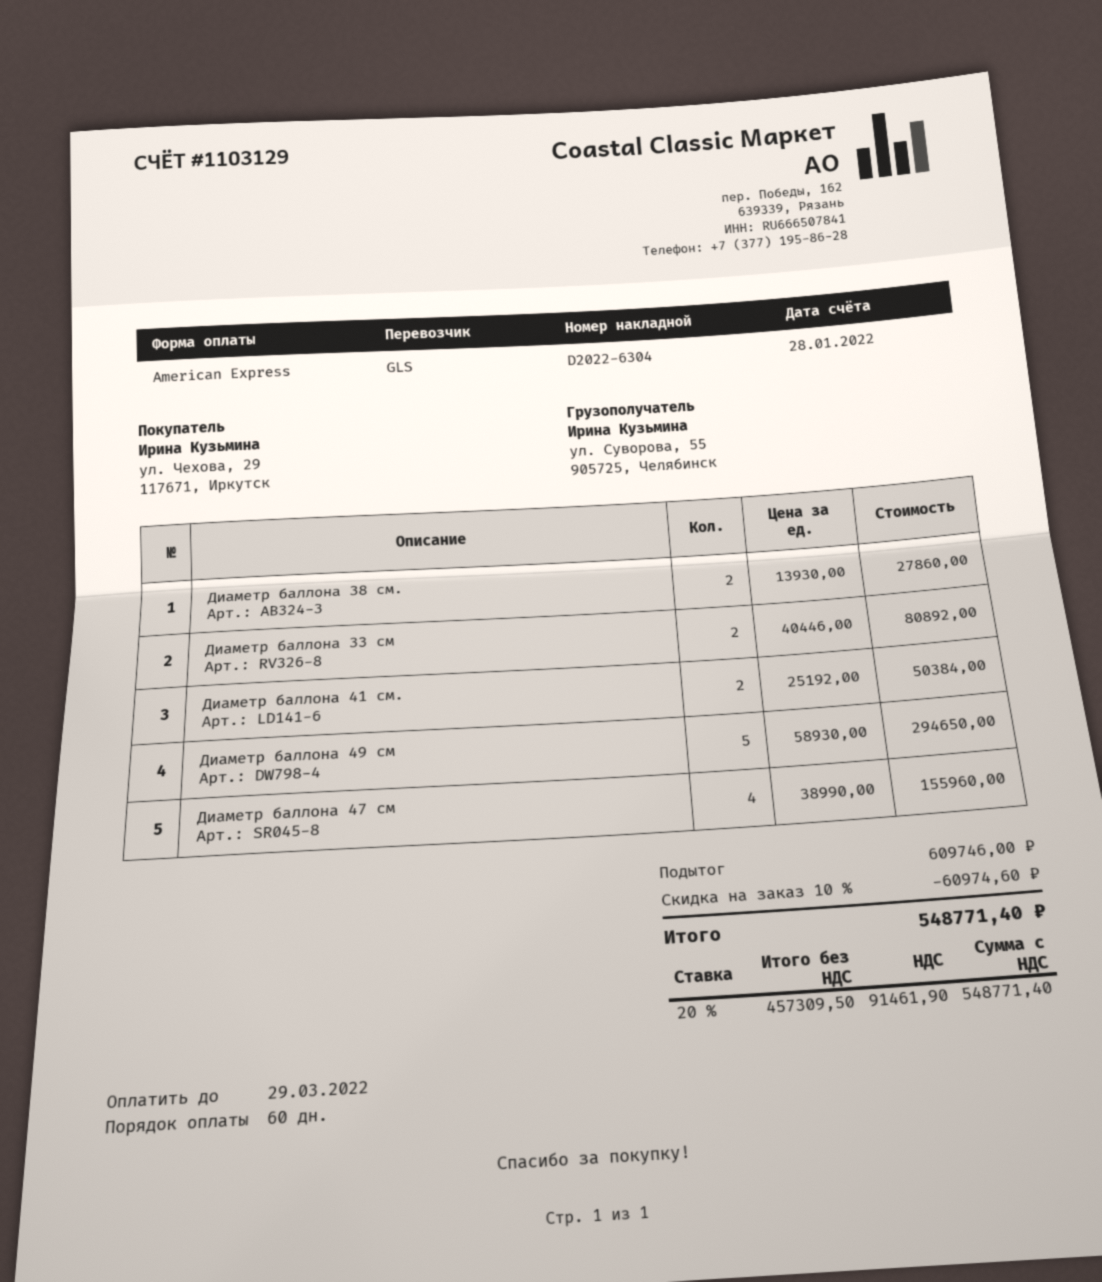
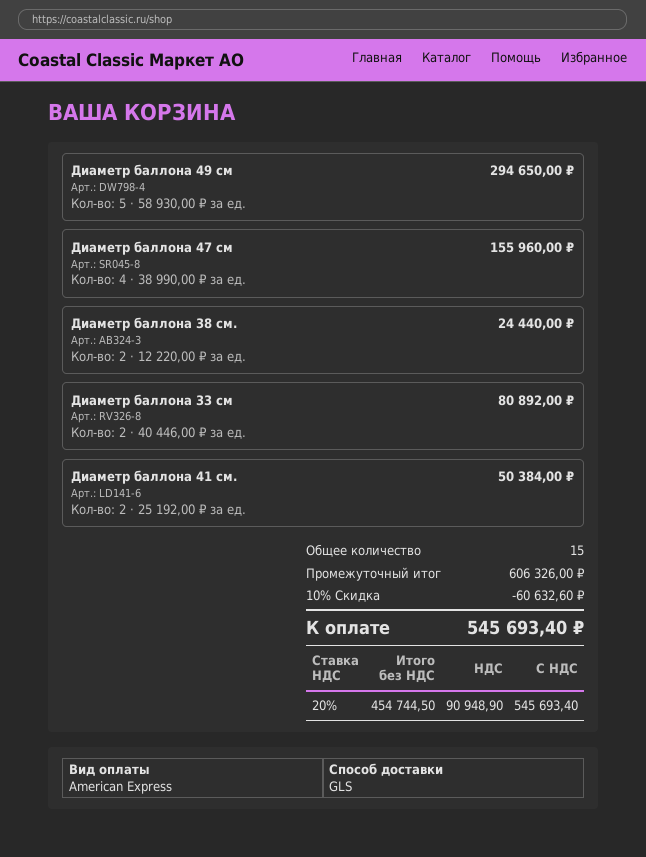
Диаметр баллона 38 см.: 2 x 13930.00 = 27860.00 -> 2 x 12220.00 = 24440.00
subtotal: 609746.00 -> 606326.00
discount: 10% = 60974.60 -> 10% = 60632.60
net: 457309.50 -> 454744.50
tax: 20% = 91461.90 -> 20% = 90948.90
total: 548771.40 -> 545693.40

